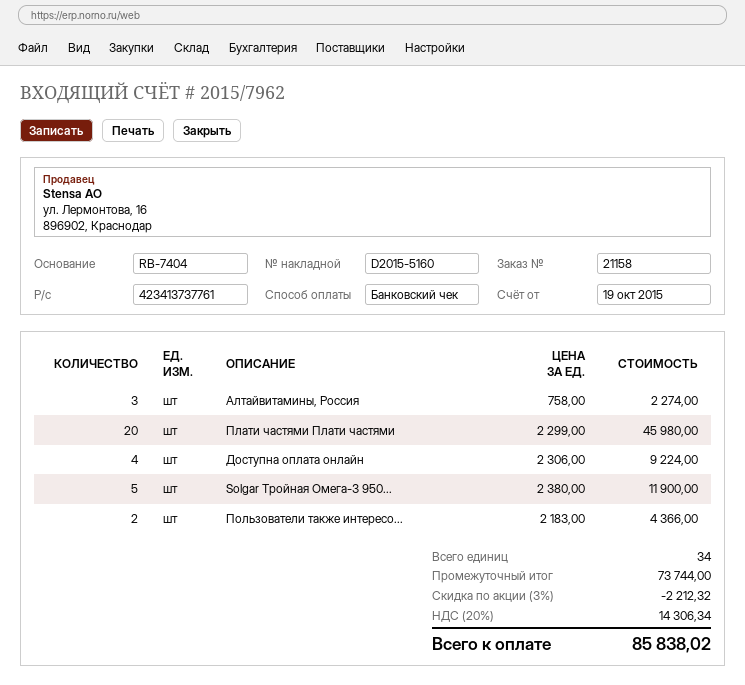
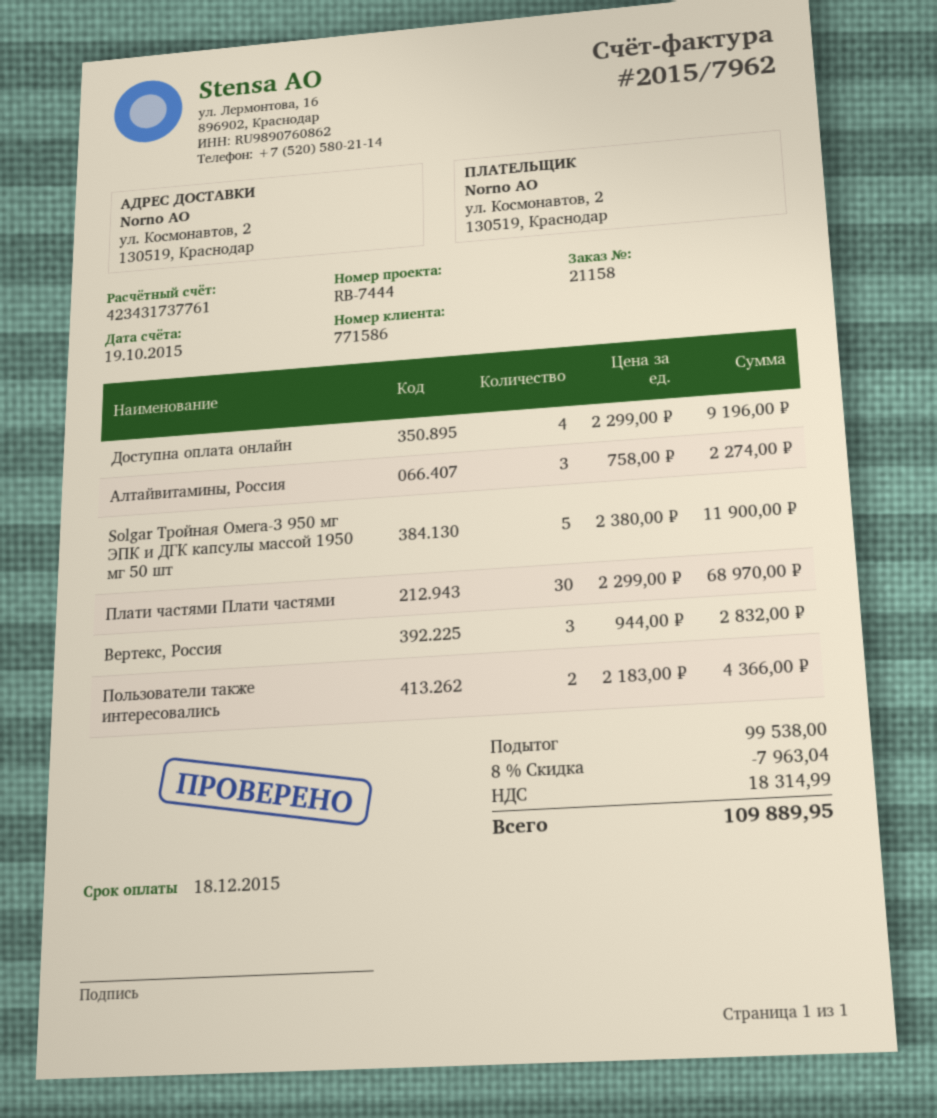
reference: RB-7404 -> RB-7444
bank account: 423413737761 -> 423431737761
Плати частями Плати частями: 20 x 2299.00 = 45980.00 -> 30 x 2299.00 = 68970.00
Доступна оплата онлайн: 4 x 2306.00 = 9224.00 -> 4 x 2299.00 = 9196.00
Вертекс, Россия: none -> 3 x 944.00 = 2832.00
subtotal: 73744.00 -> 99538.00
discount: 3% = 2212.32 -> 8% = 7963.04
tax: 14306.34 -> 18314.99
total: 85838.02 -> 109889.95

